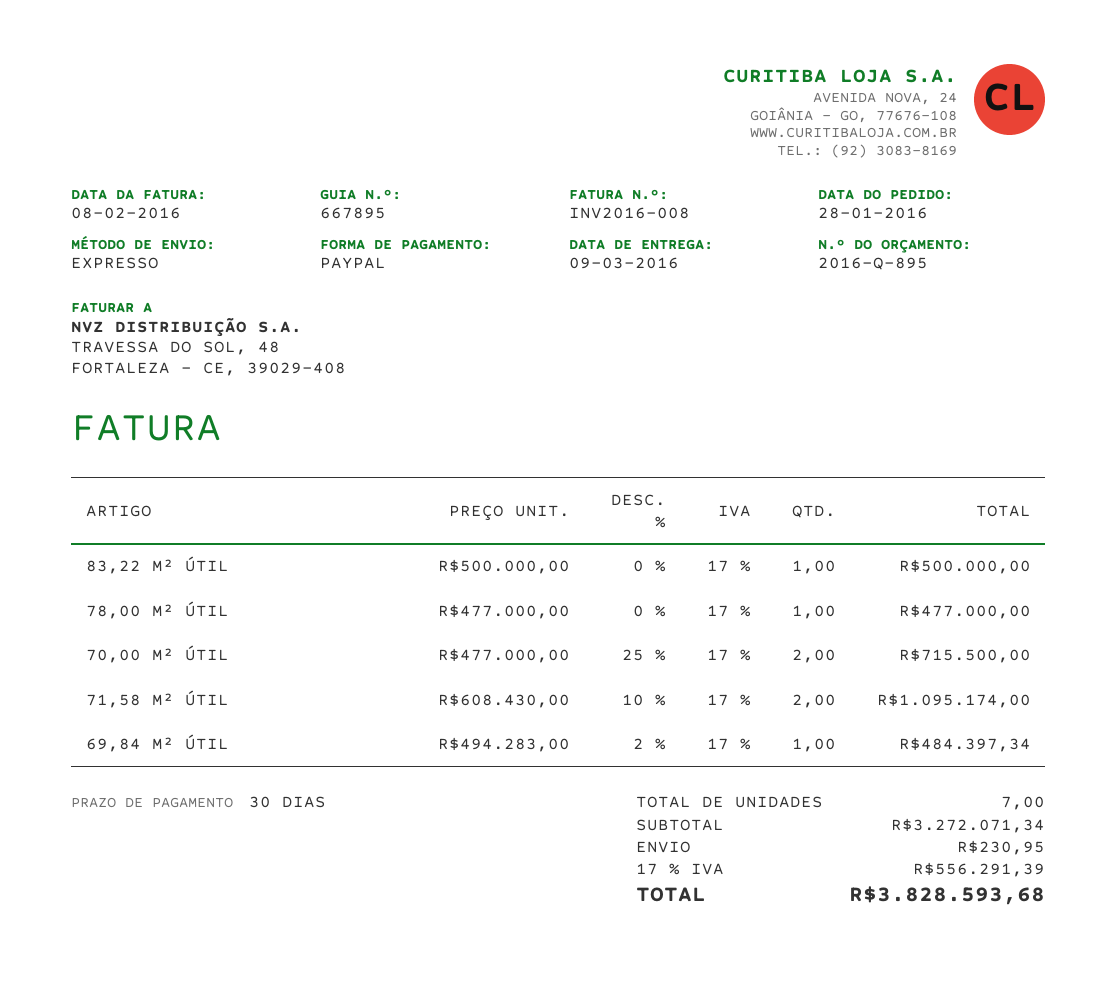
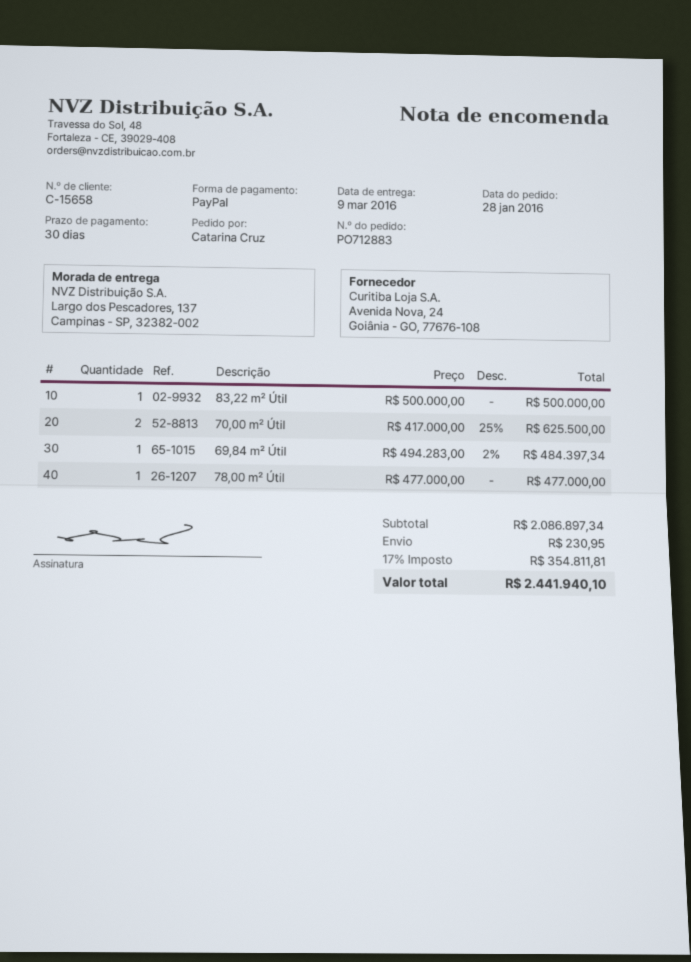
70,00 M² ÚTIL: 2 x 477000.00 - 25% = 715500.00 -> 2 x 417000.00 - 25% = 625500.00
71,58 M² ÚTIL: 2 x 608430.00 - 10% = 1095174.00 -> none
subtotal: 3272071.34 -> 2086897.34
tax: 17% = 556291.39 -> 17% = 354811.81
total: 3828593.68 -> 2441940.10

